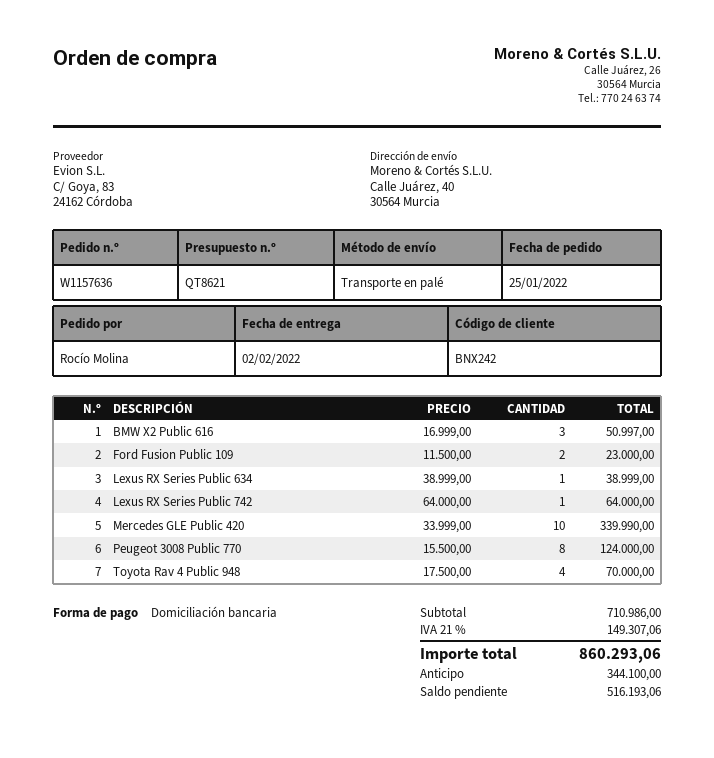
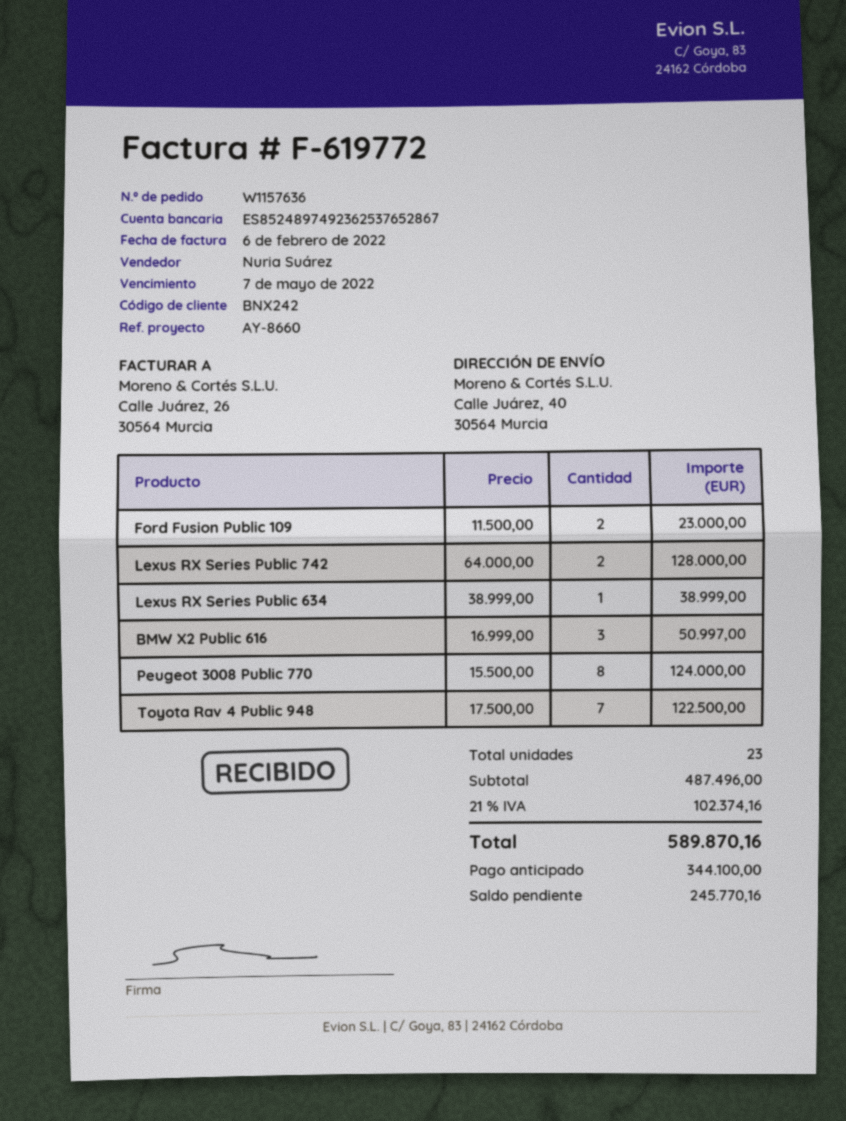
Lexus RX Series Public 742: 1 x 64000.00 = 64000.00 -> 2 x 64000.00 = 128000.00
Mercedes GLE Public 420: 10 x 33999.00 = 339990.00 -> none
Toyota Rav 4 Public 948: 4 x 17500.00 = 70000.00 -> 7 x 17500.00 = 122500.00
subtotal: 710986.00 -> 487496.00
tax: 21% = 149307.06 -> 21% = 102374.16
total: 860293.06 -> 589870.16
balance: 516193.06 -> 245770.16

